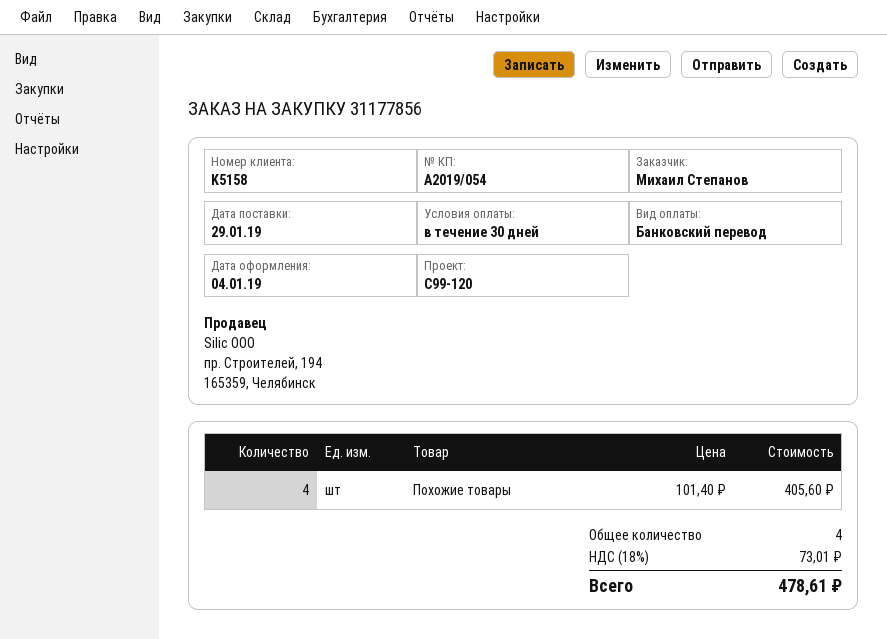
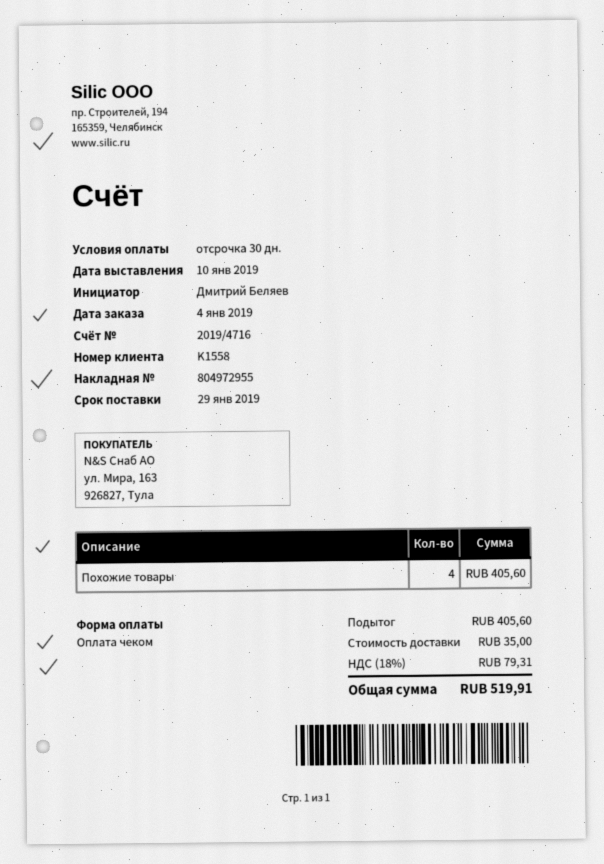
customer number: K5158 -> K1558
ordered by: Михаил Степанов -> Дмитрий Беляев
payment method: bank transfer -> cheque
shipping: none -> 35.00
tax: 18% = 73.01 -> 18% = 79.31
total: 478.61 -> 519.91

